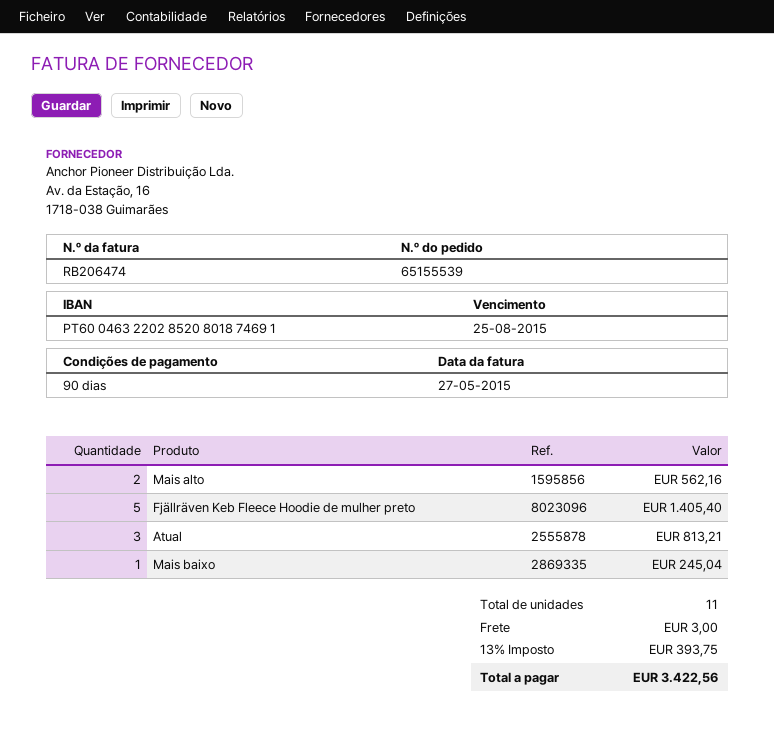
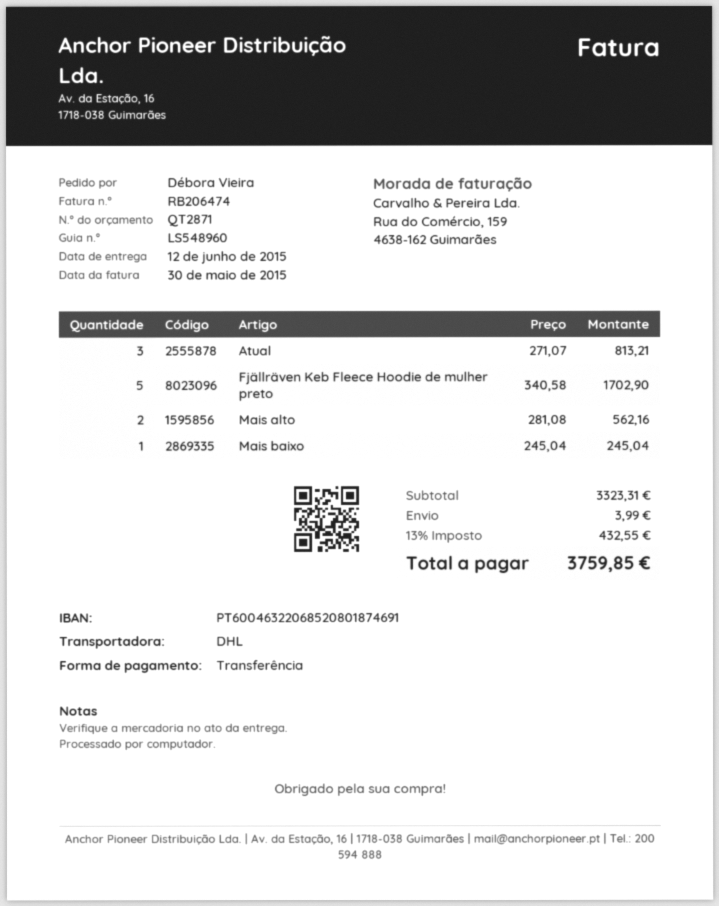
invoice date: 2015-05-27 -> 2015-05-30
bank account: PT60046322028520801874691 -> PT60046322068520801874691
Fjällräven Keb Fleece Hoodie de mulher preto: 5 for 1405.40 -> 5 for 1702.90
shipping: 3.00 -> 3.99
tax: 13% = 393.75 -> 13% = 432.55
total: 3422.56 -> 3759.85

